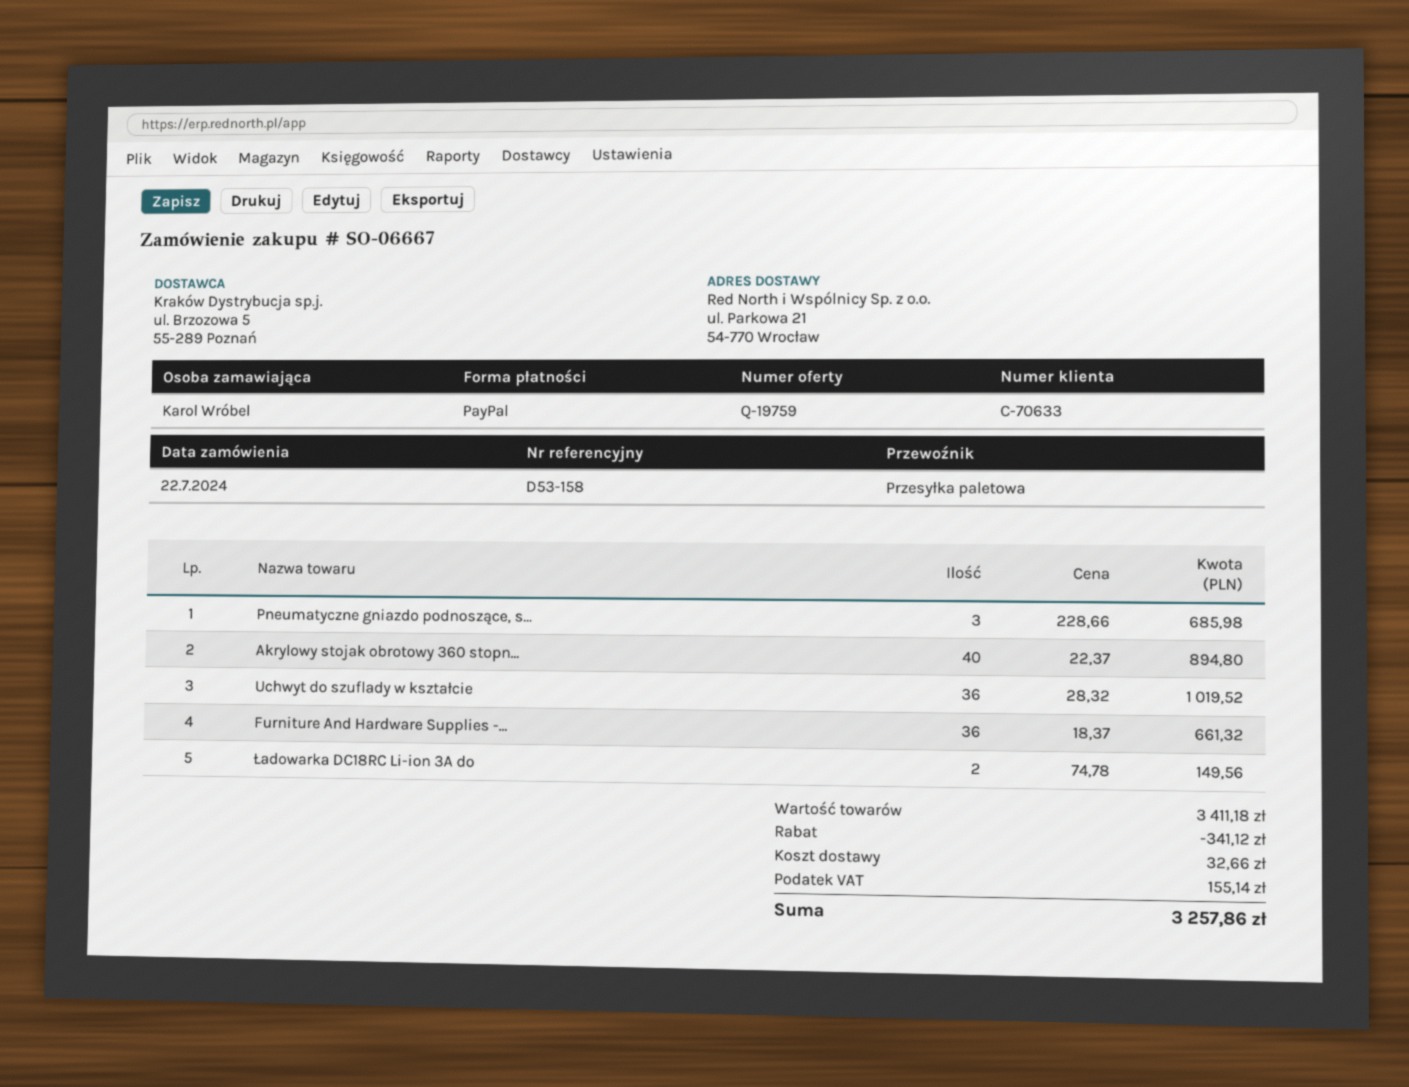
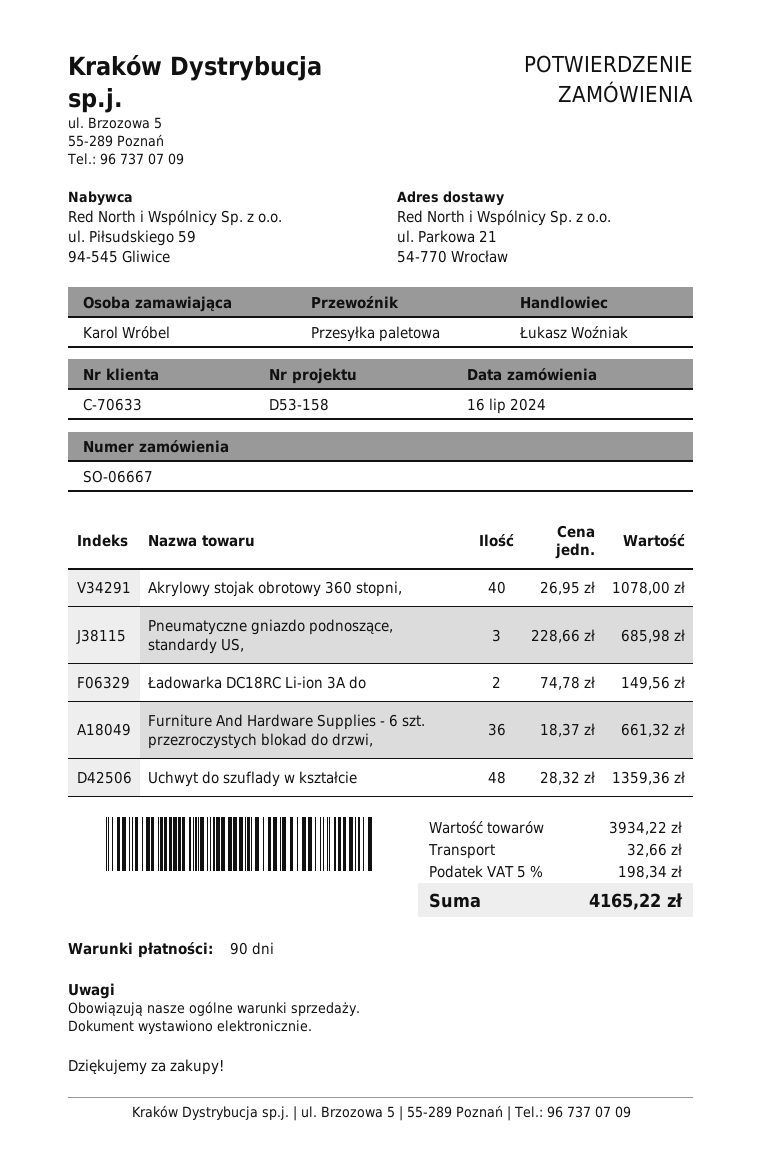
order date: 2024-07-22 -> 2024-07-16
Akrylowy stojak obrotowy 360 stopn...: 40 x 22.37 = 894.80 -> 40 x 26.95 = 1078.00
Uchwyt do szuflady w kształcie: 36 x 28.32 = 1019.52 -> 48 x 28.32 = 1359.36
subtotal: 3411.18 -> 3934.22
discount: 341.12 -> none
tax: 155.14 -> 198.34
total: 3257.86 -> 4165.22

